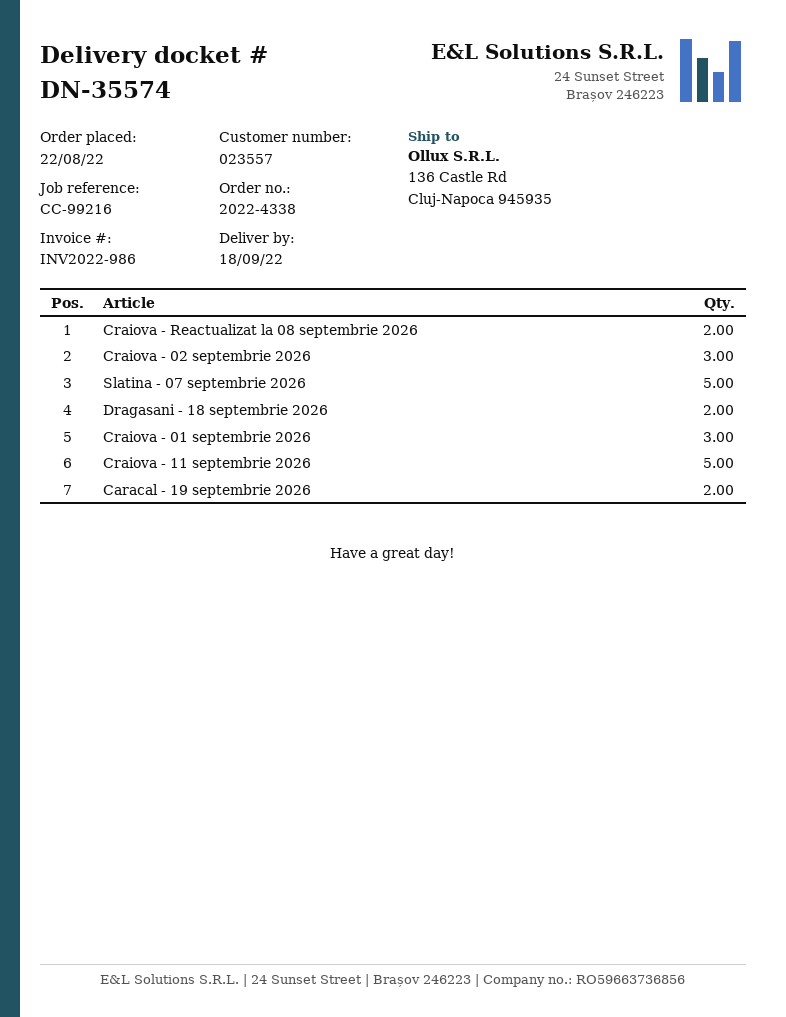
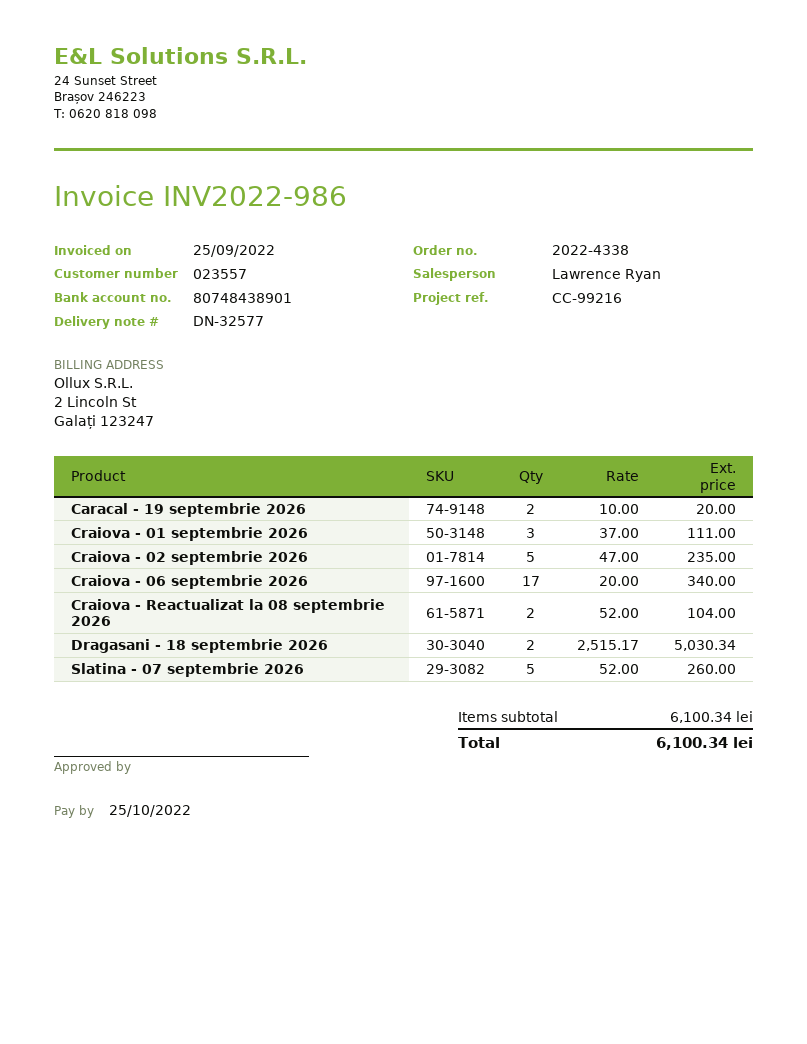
delivery note number: DN-35574 -> DN-32577
Craiova - 02 septembrie 2026: 3 -> 5
Craiova - 11 septembrie 2026: 5 -> none
Craiova - 06 septembrie 2026: none -> 17

